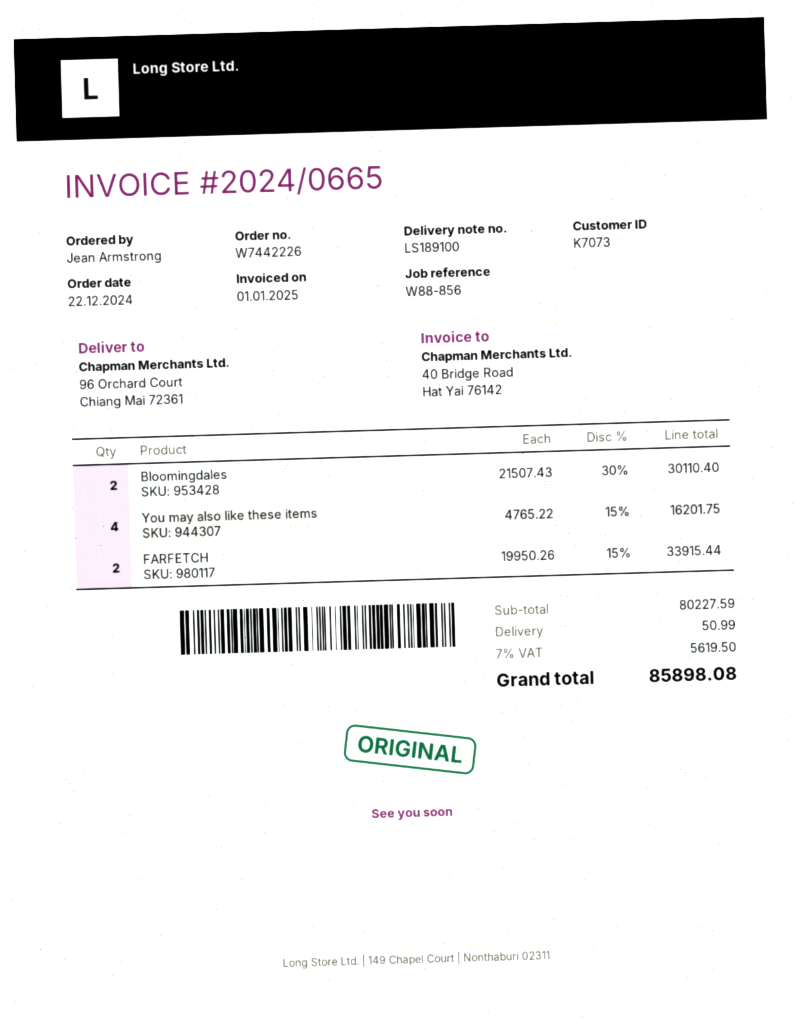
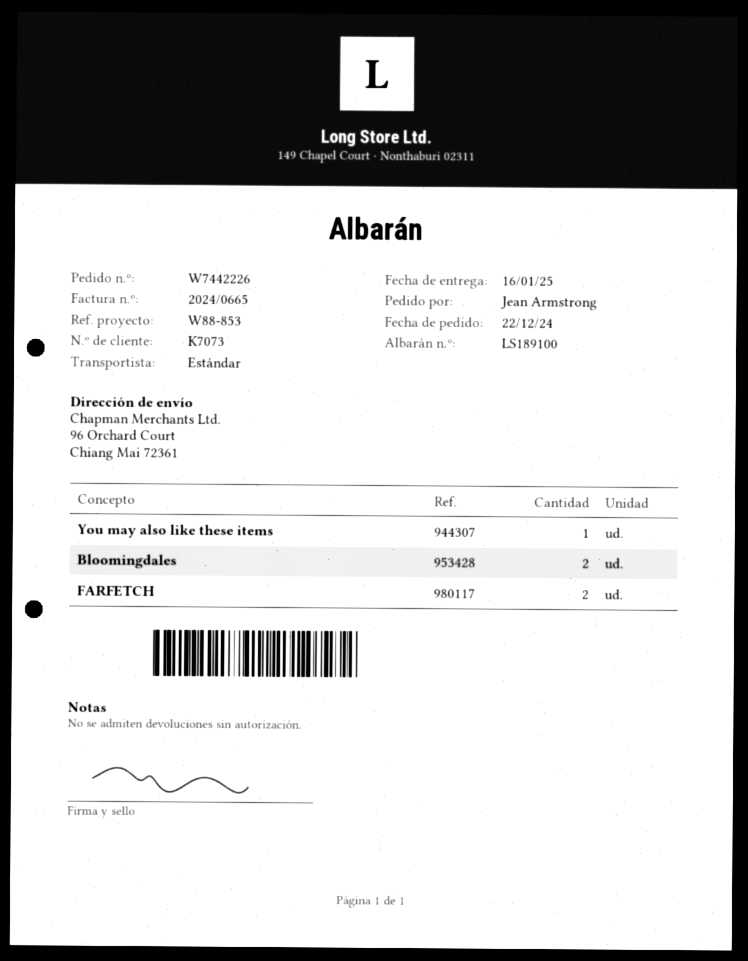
reference: W88-856 -> W88-853
You may also like these items: 4 -> 1

